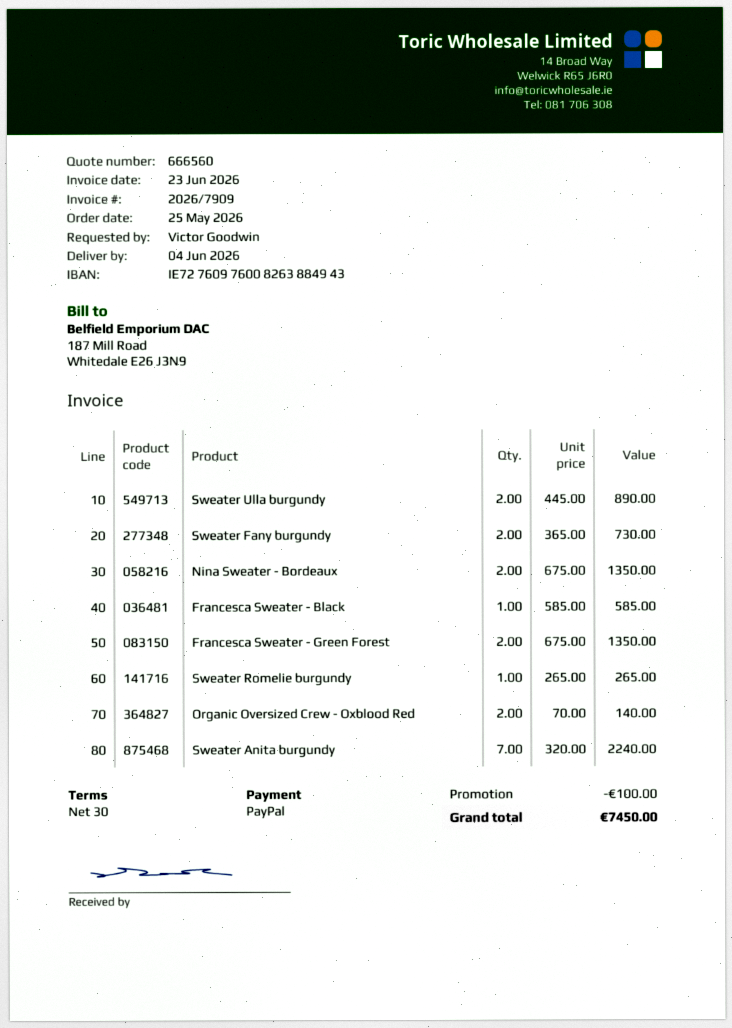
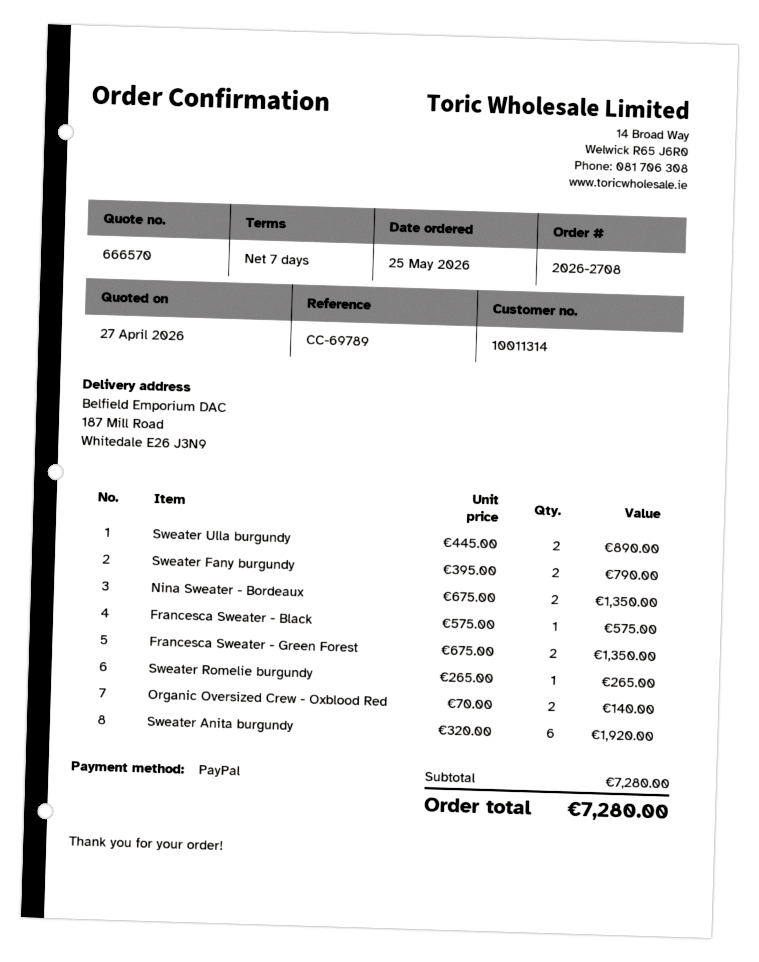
quote number: 666560 -> 666570
payment terms: 30 days -> 7 days
Sweater Fany burgundy: 2 x 365.00 = 730.00 -> 2 x 395.00 = 790.00
Francesca Sweater - Black: 1 x 585.00 = 585.00 -> 1 x 575.00 = 575.00
Sweater Anita burgundy: 7 x 320.00 = 2240.00 -> 6 x 320.00 = 1920.00
discount: 100.00 -> none
total: 7450.00 -> 7280.00

